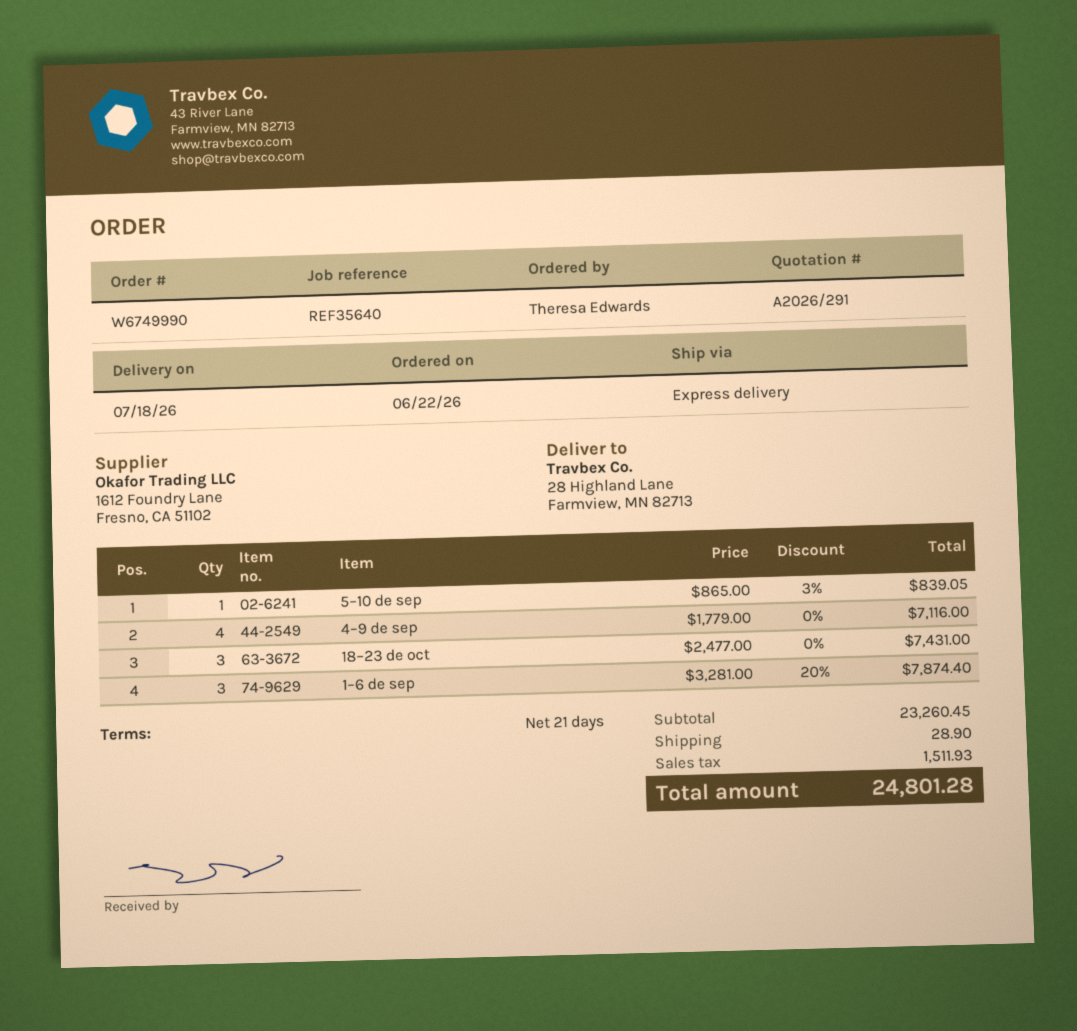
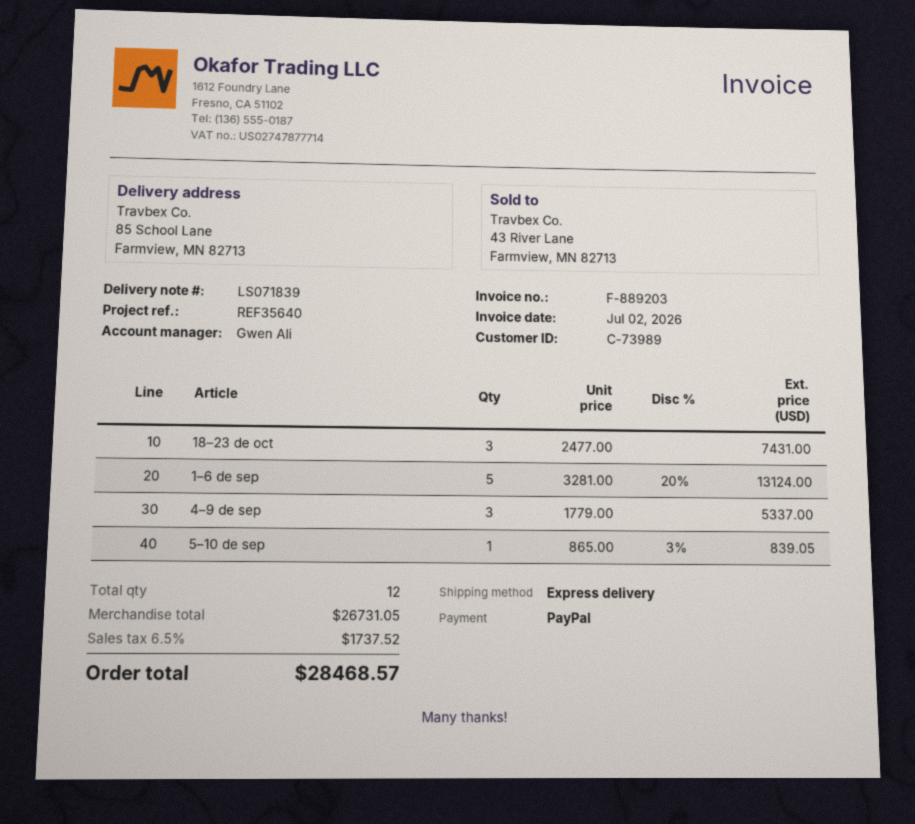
ship to: 28 Highland Lane, Farmview, MN 82713 -> 85 School Lane, Farmview, MN 82713
4–9 de sep: 4 x 1779.00 = 7116.00 -> 3 x 1779.00 = 5337.00
1–6 de sep: 3 x 3281.00 - 20% = 7874.40 -> 5 x 3281.00 - 20% = 13124.00
subtotal: 23260.45 -> 26731.05
shipping: 28.90 -> none
tax: 1511.93 -> 1737.52
total: 24801.28 -> 28468.57

